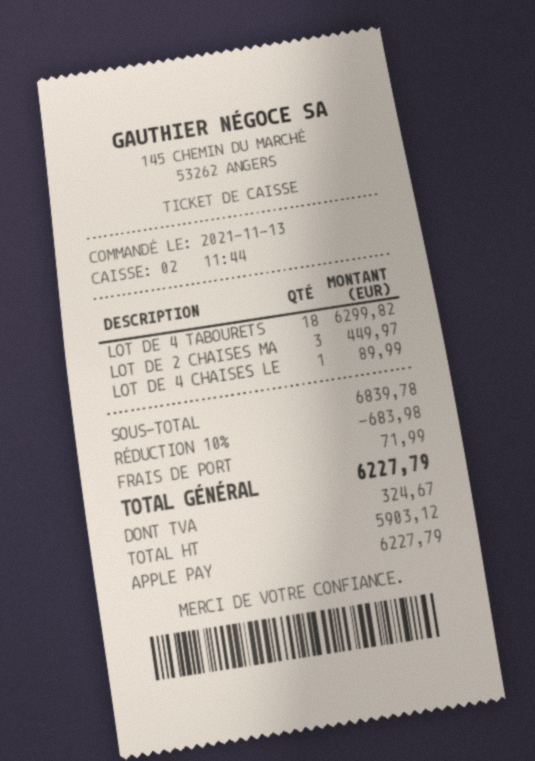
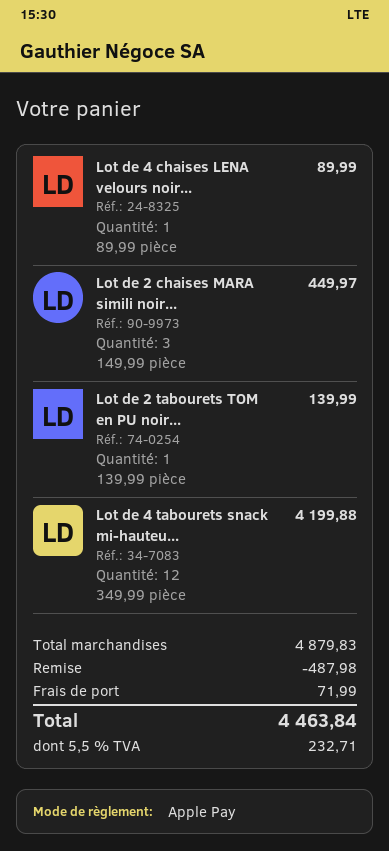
LOT DE 4 TABOURETS: 18 for 6299.82 -> 12 for 4199.88
Lot de 2 tabourets TOM en PU noir...: none -> 1 for 139.99
subtotal: 6839.78 -> 4879.83
discount: 683.98 -> 487.98
tax: 324.67 -> 232.71
total: 6227.79 -> 4463.84

